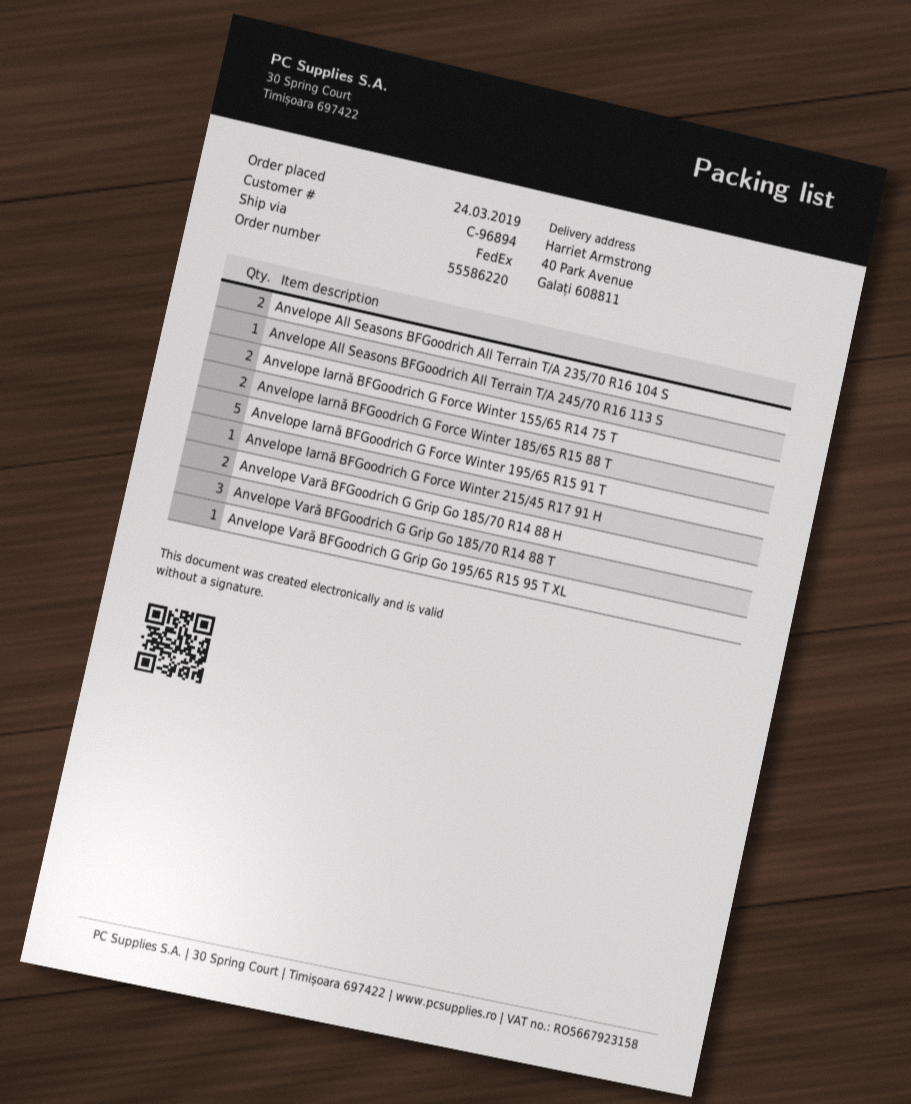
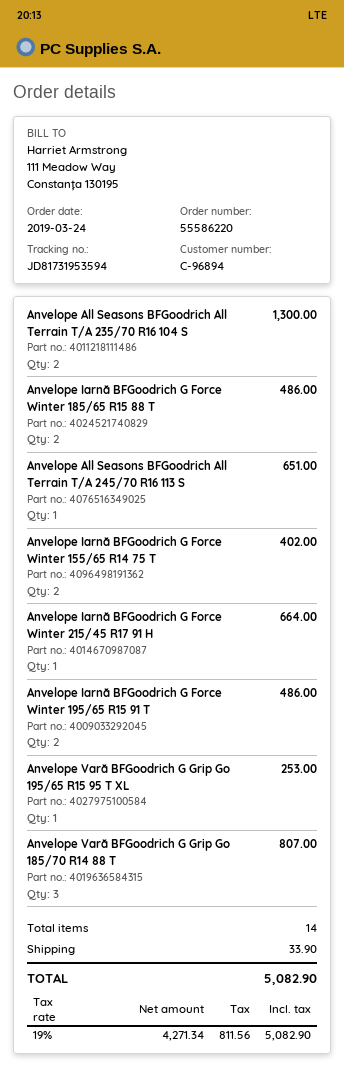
Anvelope Iarnă BFGoodrich G Force Winter 195/65 R15 91 T: 5 -> 2
Anvelope Vară BFGoodrich G Grip Go 185/70 R14 88 H: 2 -> none

